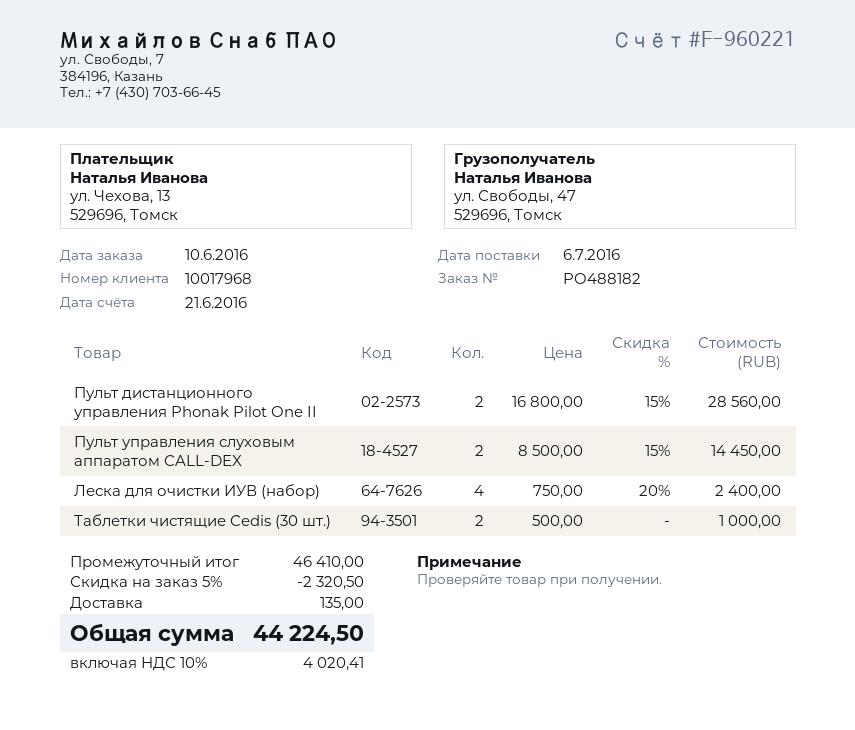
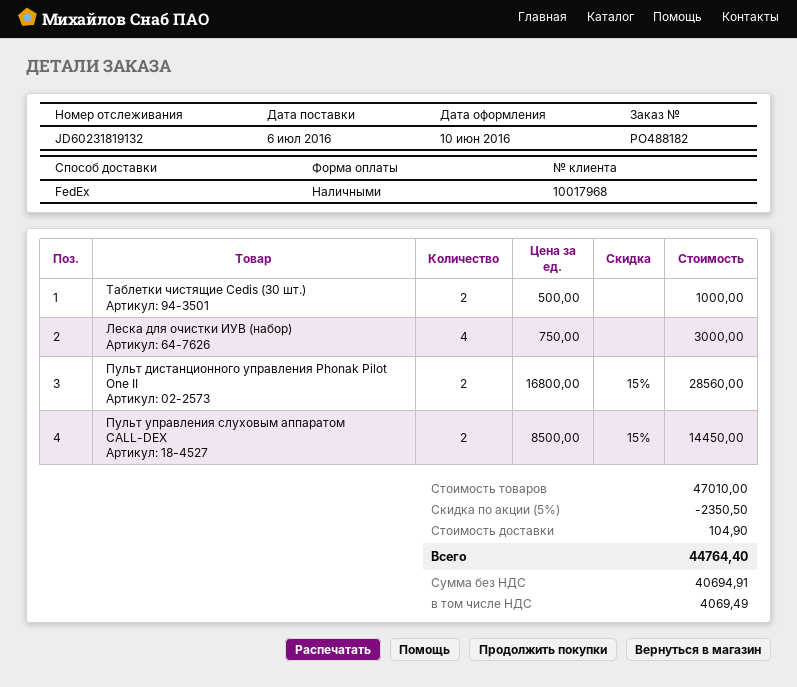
Леска для очистки ИУВ (набор): 4 x 750.00 - 20% = 2400.00 -> 4 x 750.00 = 3000.00
subtotal: 46410.00 -> 47010.00
discount: 5% = 2320.50 -> 5% = 2350.50
shipping: 135.00 -> 104.90
tax: 4020.41 -> 4069.49
total: 44224.50 -> 44764.40

